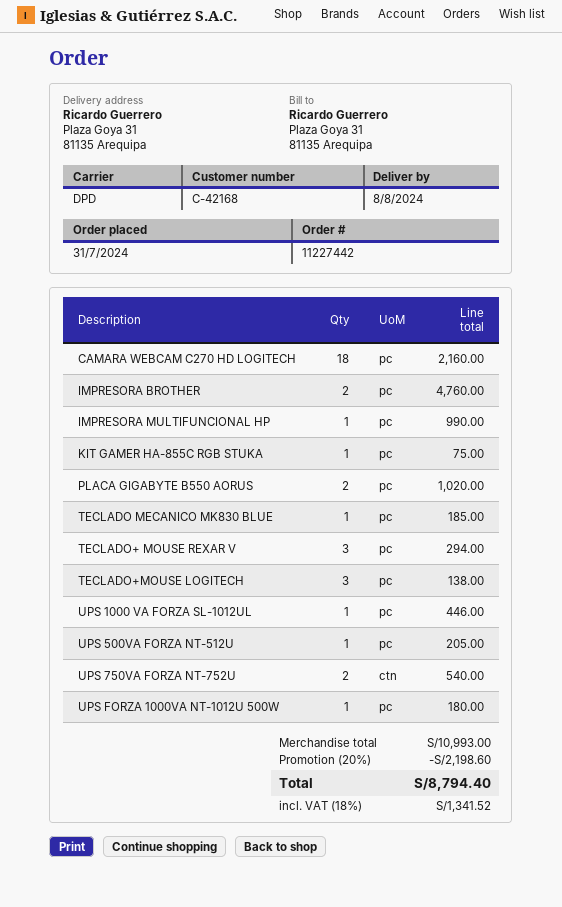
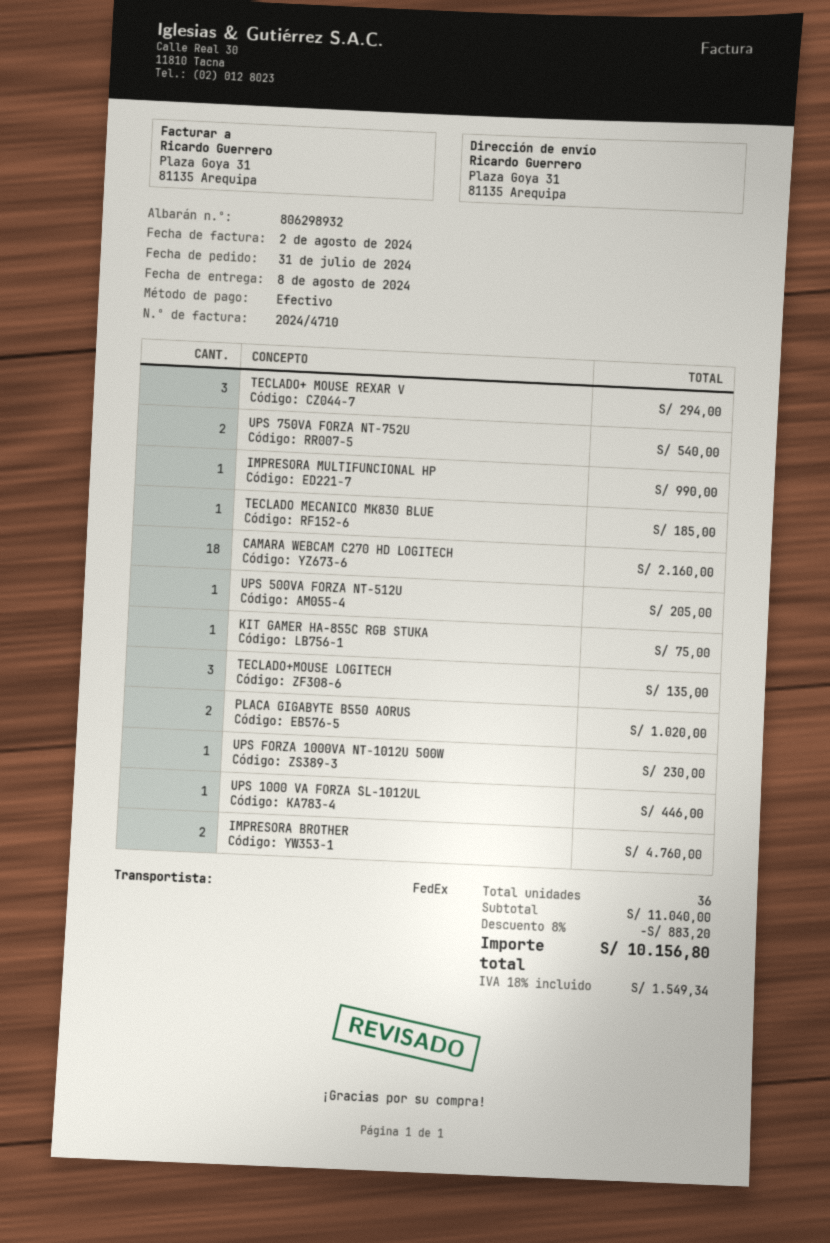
shipping method: DPD -> FedEx
TECLADO+MOUSE LOGITECH: 3 for 138.00 -> 3 for 135.00
UPS FORZA 1000VA NT-1012U 500W: 1 for 180.00 -> 1 for 230.00
subtotal: 10993.00 -> 11040.00
discount: 20% = 2198.60 -> 8% = 883.20
tax: 18% = 1341.52 -> 18% = 1549.34
total: 8794.40 -> 10156.80

